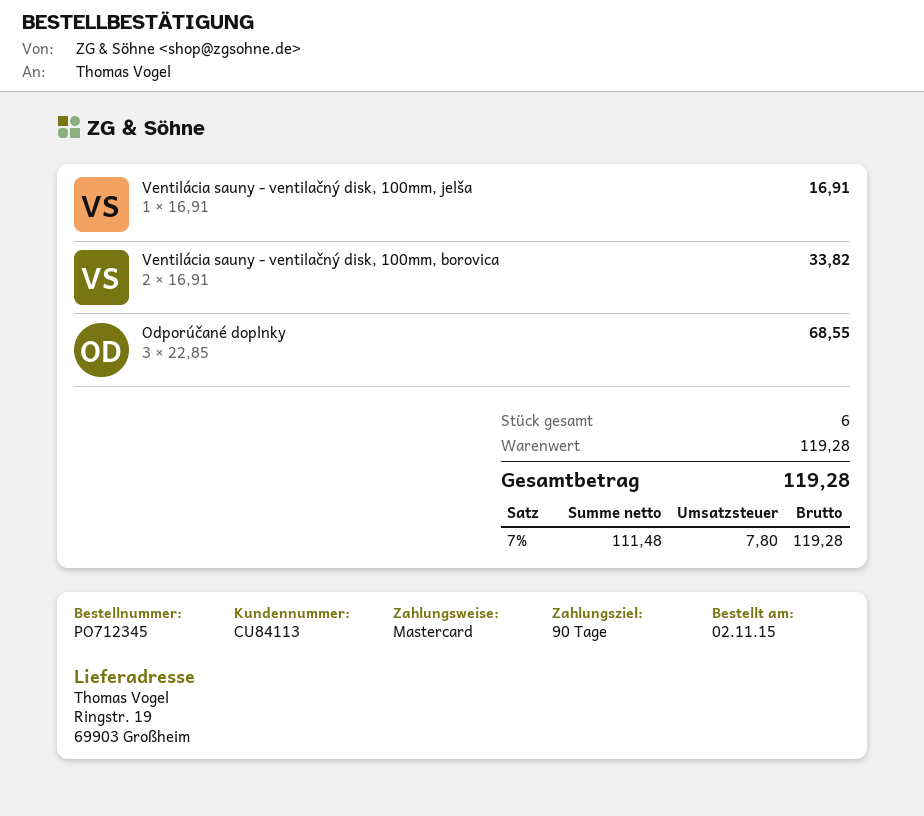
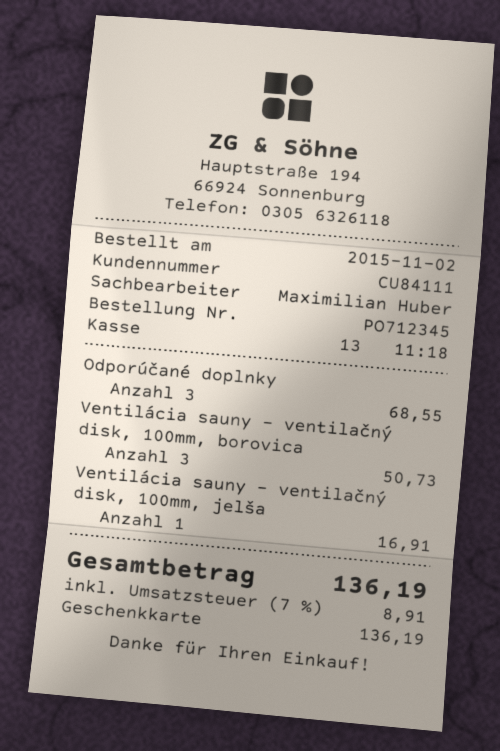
customer number: CU84113 -> CU84111
payment method: Mastercard -> gift card
Ventilácia sauny - ventilačný disk, 100mm, borovica: 2 for 33.82 -> 3 for 50.73
tax: 7% = 7.80 -> 7% = 8.91
total: 119.28 -> 136.19

